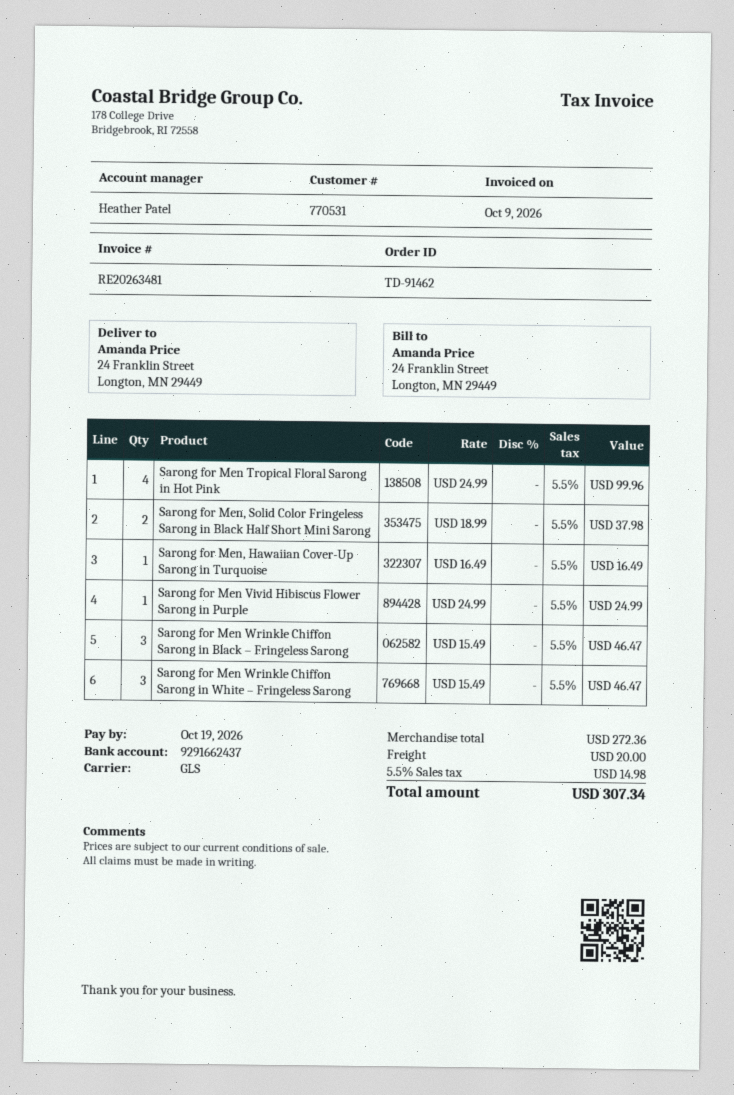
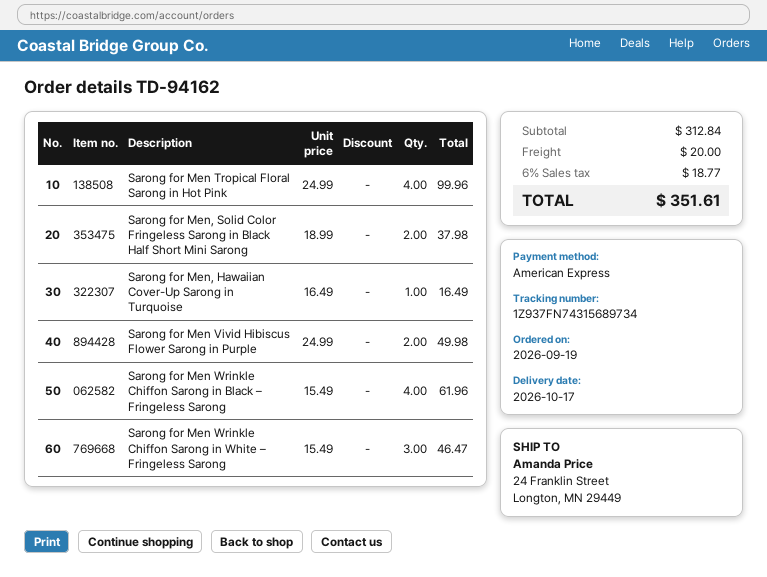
order number: TD-91462 -> TD-94162
Sarong for Men Vivid Hibiscus Flower Sarong in Purple: 1 x 24.99 = 24.99 -> 2 x 24.99 = 49.98
Sarong for Men Wrinkle Chiffon Sarong in Black – Fringeless Sarong: 3 x 15.49 = 46.47 -> 4 x 15.49 = 61.96
subtotal: 272.36 -> 312.84
tax: 5.5% = 14.98 -> 6% = 18.77
total: 307.34 -> 351.61

